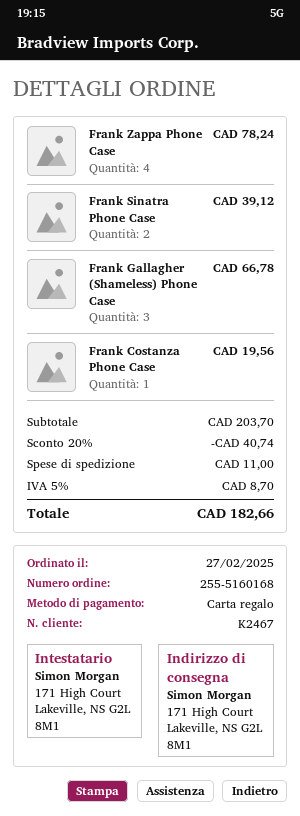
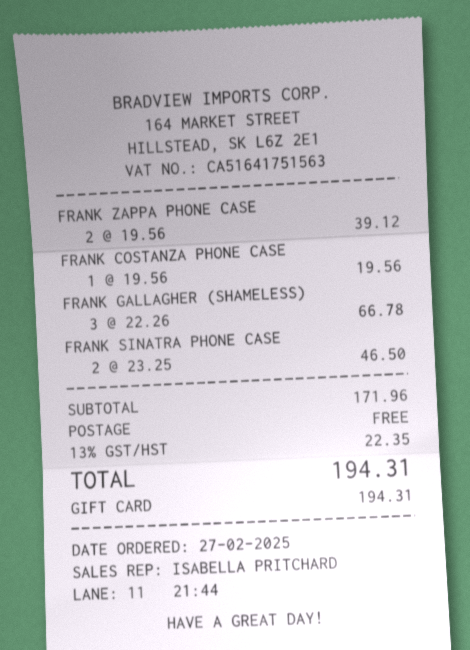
Frank Zappa Phone Case: 4 for 78.24 -> 2 for 39.12
Frank Sinatra Phone Case: 2 for 39.12 -> 2 for 46.50
subtotal: 203.70 -> 171.96
discount: 20% = 40.74 -> none
shipping: 11.00 -> 0.00
tax: 5% = 8.70 -> 13% = 22.35
total: 182.66 -> 194.31

